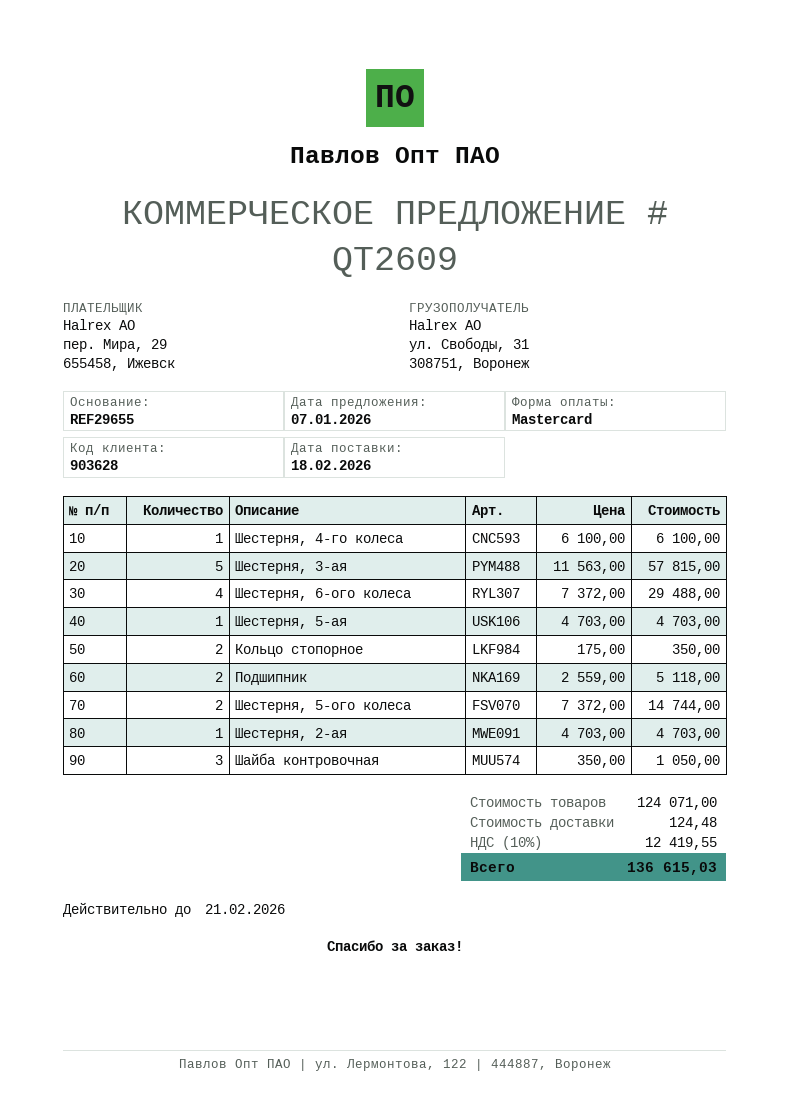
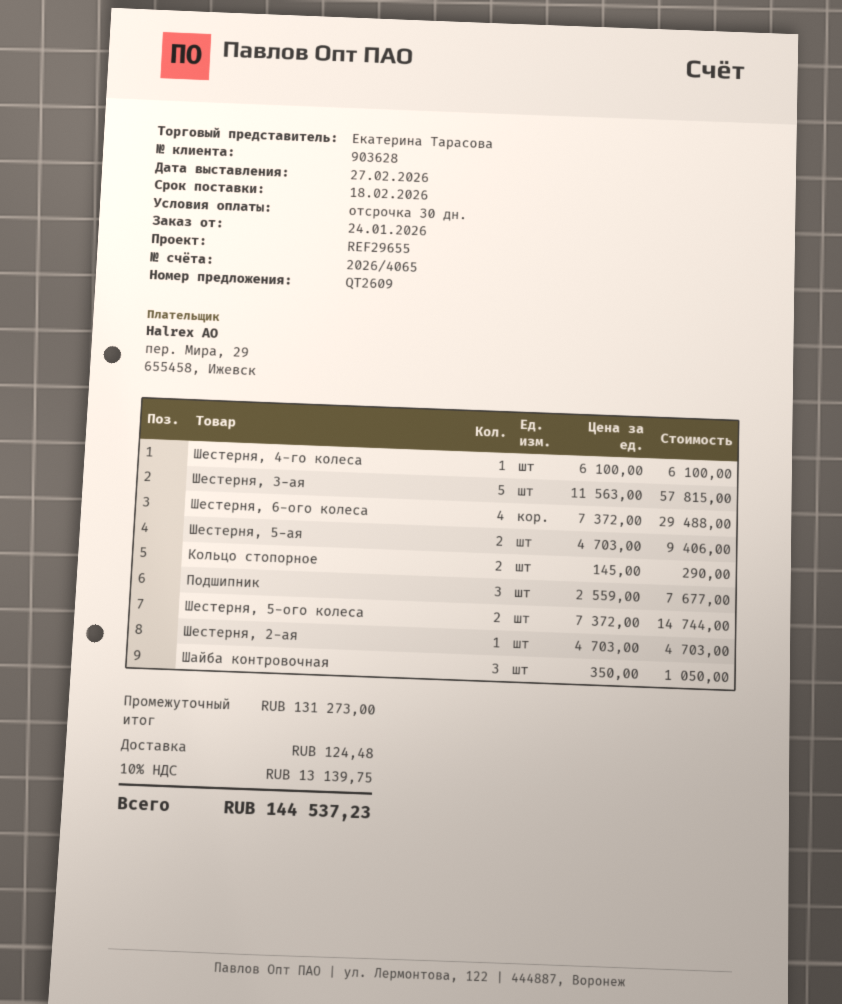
Шестерня, 5-ая: 1 x 4703.00 = 4703.00 -> 2 x 4703.00 = 9406.00
Кольцо стопорное: 2 x 175.00 = 350.00 -> 2 x 145.00 = 290.00
Подшипник: 2 x 2559.00 = 5118.00 -> 3 x 2559.00 = 7677.00
subtotal: 124071.00 -> 131273.00
tax: 10% = 12419.55 -> 10% = 13139.75
total: 136615.03 -> 144537.23

